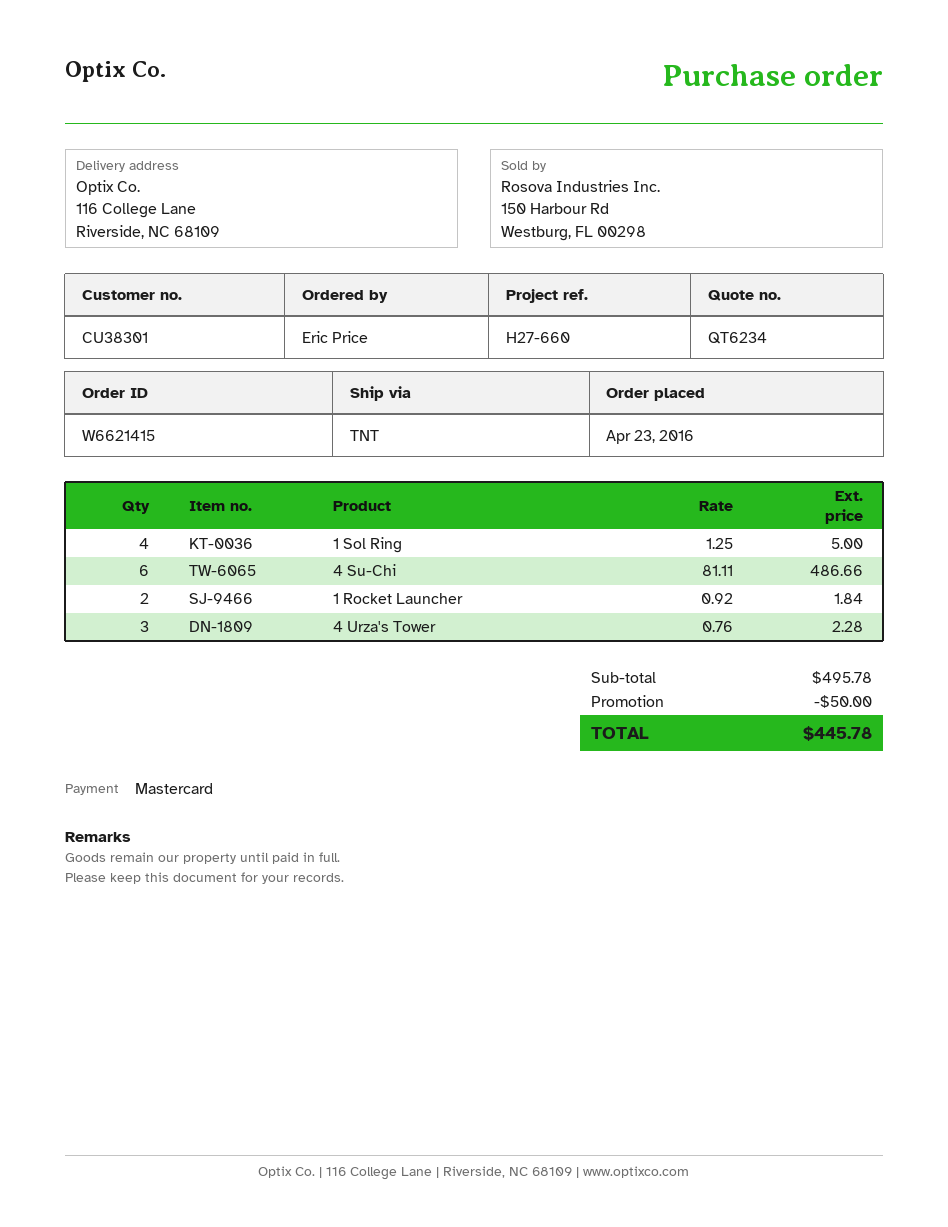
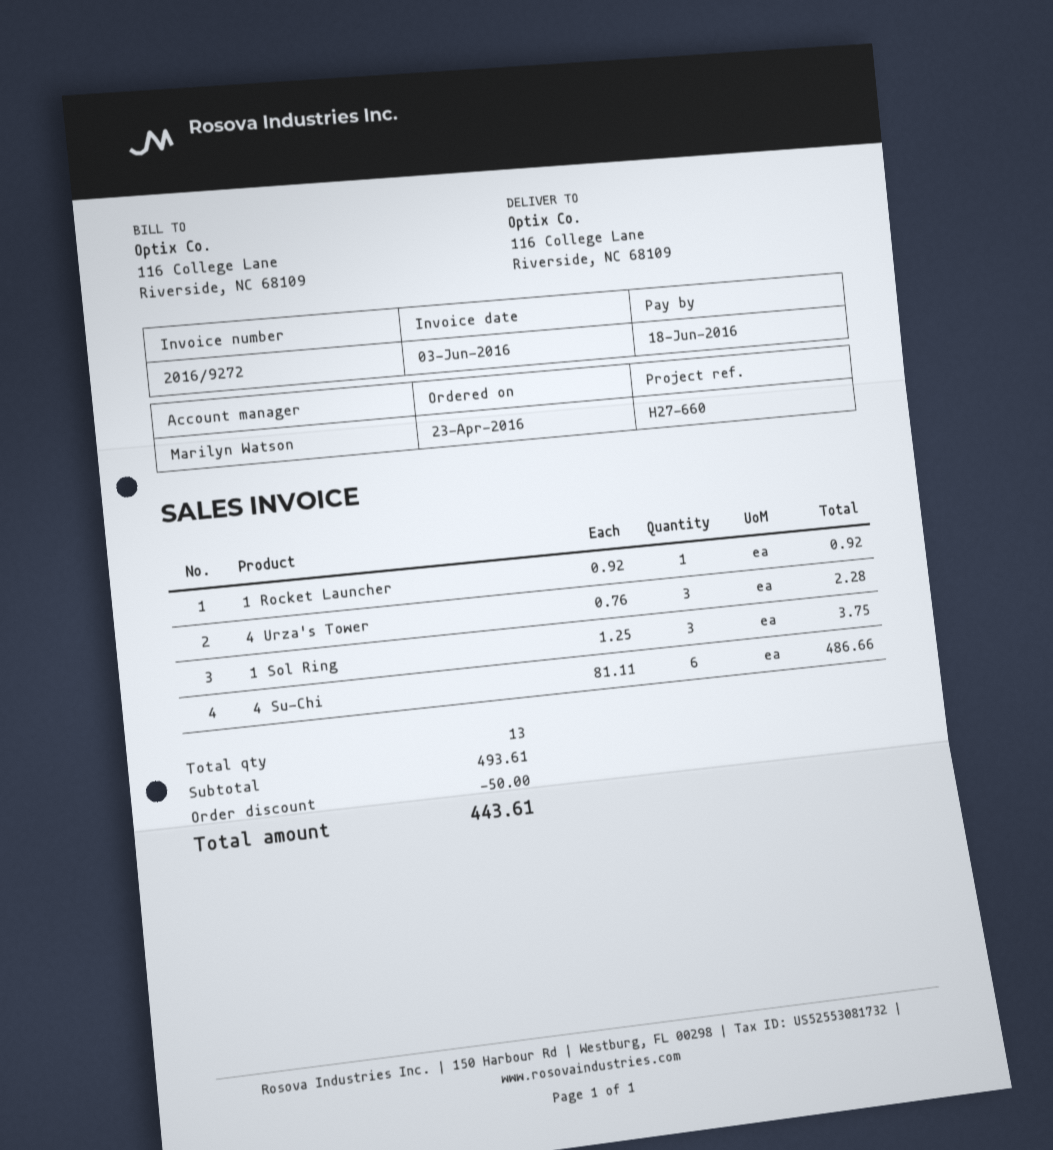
1 Sol Ring: 4 x 1.25 = 5.00 -> 3 x 1.25 = 3.75
1 Rocket Launcher: 2 x 0.92 = 1.84 -> 1 x 0.92 = 0.92
subtotal: 495.78 -> 493.61
total: 445.78 -> 443.61

